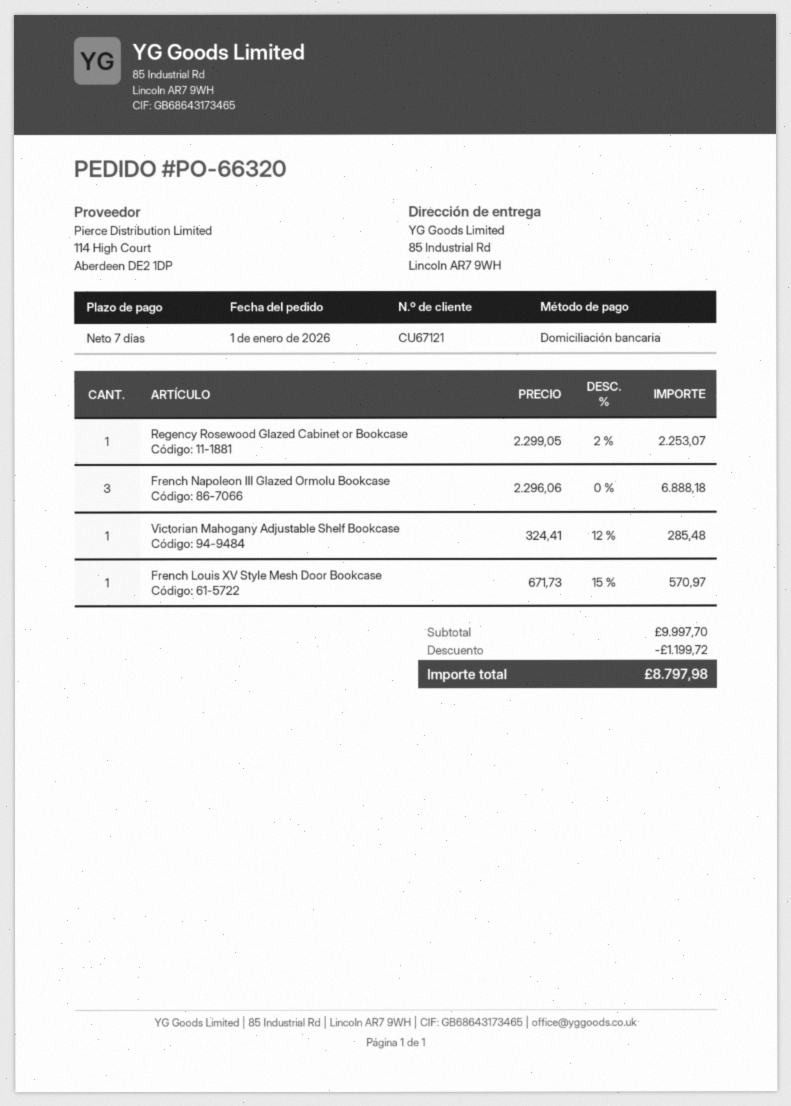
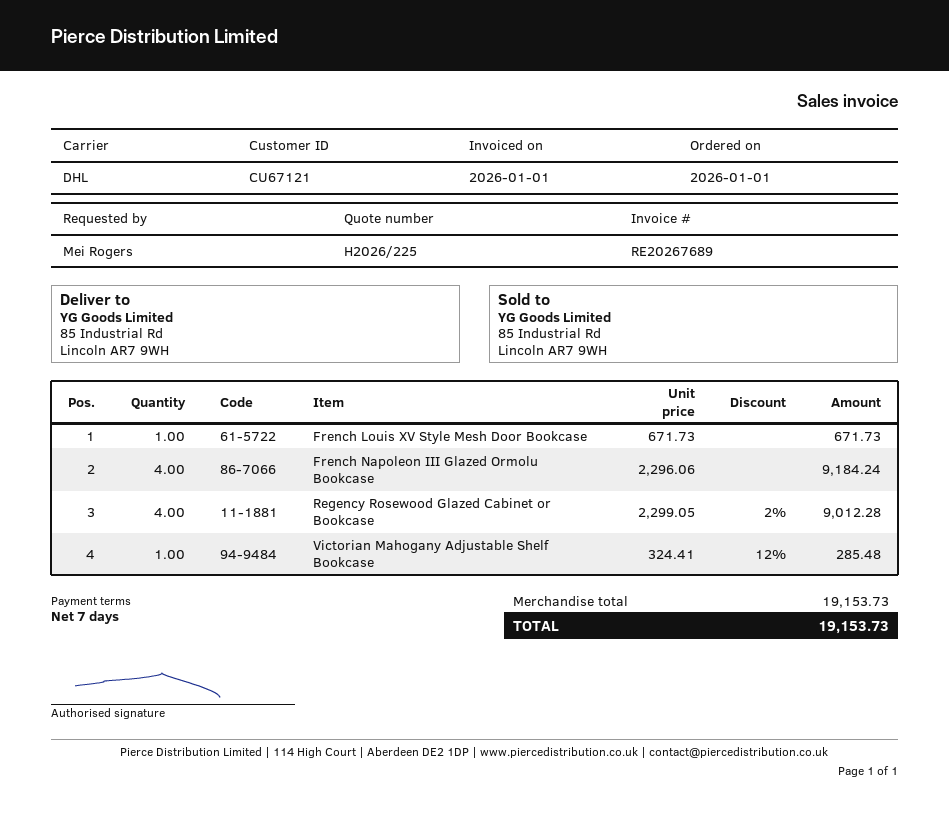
Regency Rosewood Glazed Cabinet or Bookcase: 1 x 2299.05 - 2% = 2253.07 -> 4 x 2299.05 - 2% = 9012.28
French Napoleon III Glazed Ormolu Bookcase: 3 x 2296.06 = 6888.18 -> 4 x 2296.06 = 9184.24
French Louis XV Style Mesh Door Bookcase: 1 x 671.73 - 15% = 570.97 -> 1 x 671.73 = 671.73
subtotal: 9997.70 -> 19153.73
discount: 1199.72 -> none
total: 8797.98 -> 19153.73

